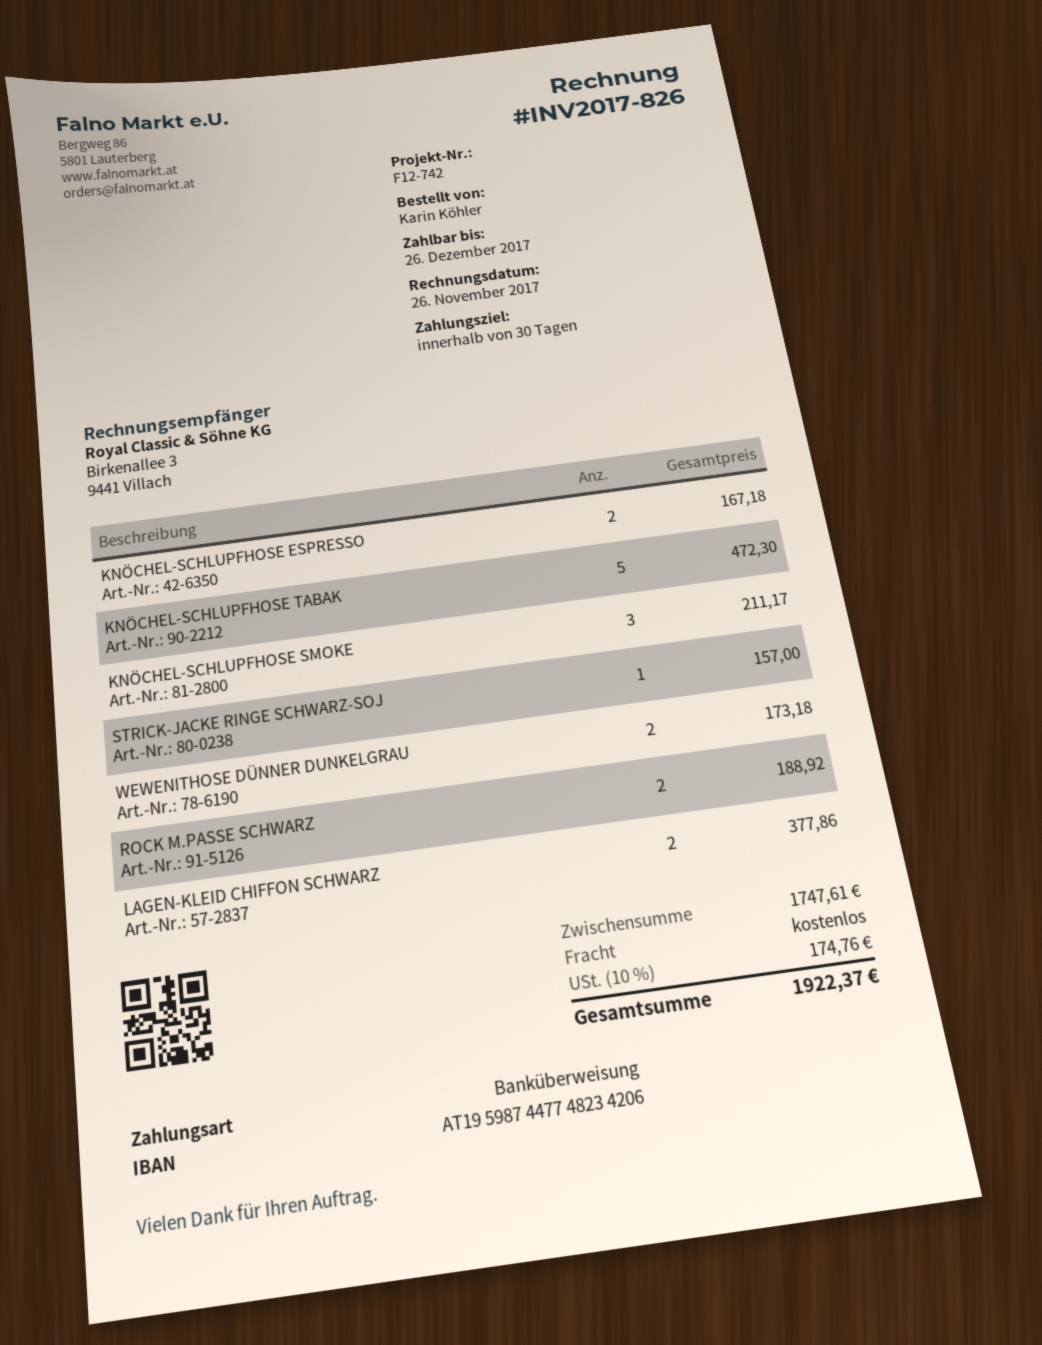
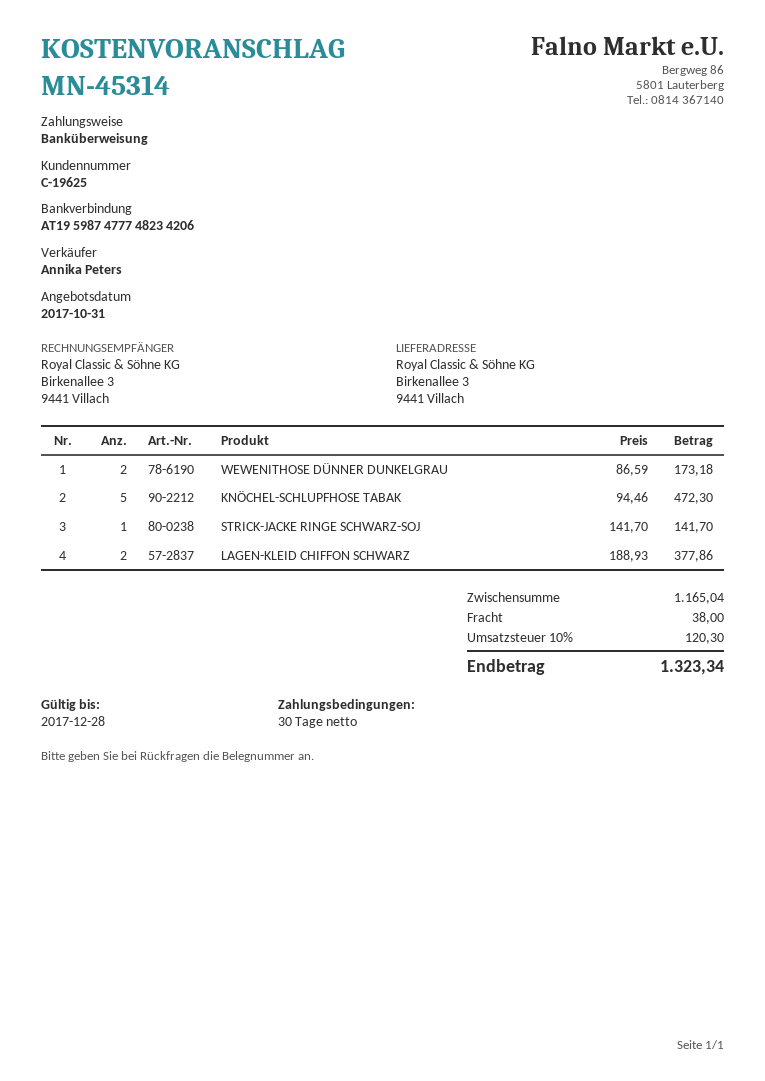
bank account: AT195987447748234206 -> AT195987477748234206
KNÖCHEL-SCHLUPFHOSE ESPRESSO: 2 for 167.18 -> none
KNÖCHEL-SCHLUPFHOSE SMOKE: 3 for 211.17 -> none
STRICK-JACKE RINGE SCHWARZ-SOJ: 1 for 157.00 -> 1 for 141.70
ROCK M.PASSE SCHWARZ: 2 for 188.92 -> none
subtotal: 1747.61 -> 1165.04
shipping: 0.00 -> 38.00
tax: 10% = 174.76 -> 10% = 120.30
total: 1922.37 -> 1323.34

